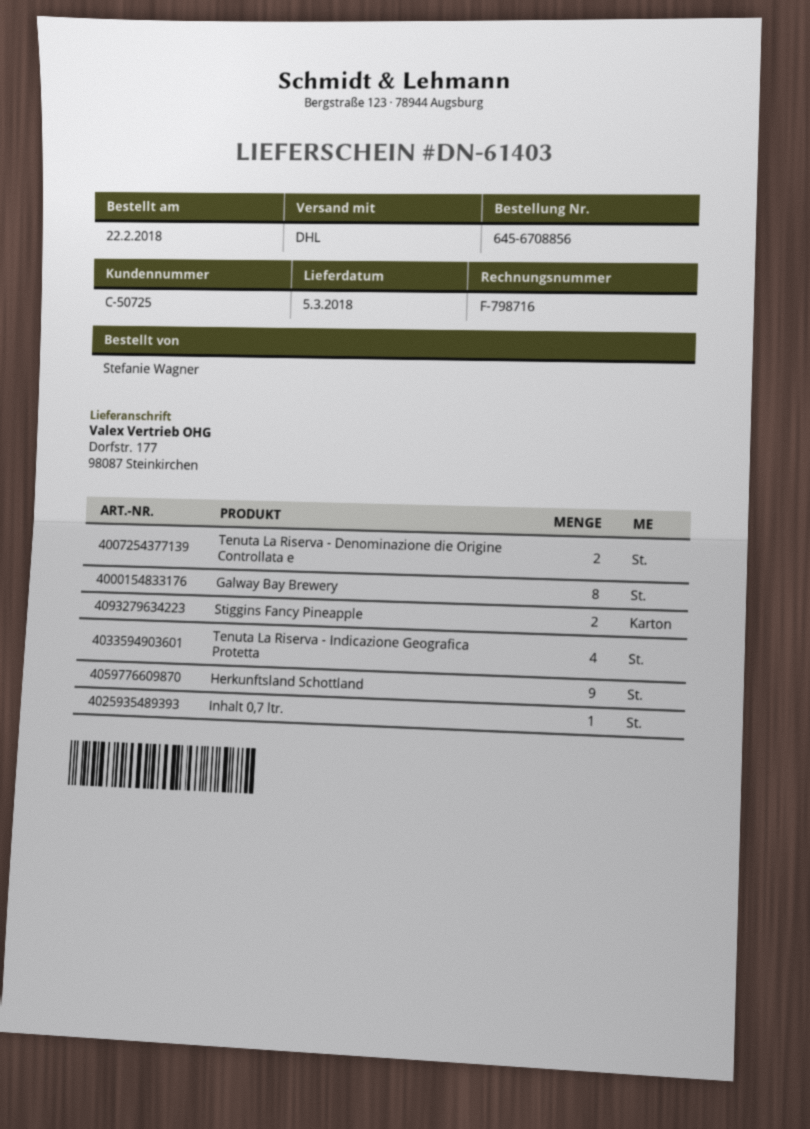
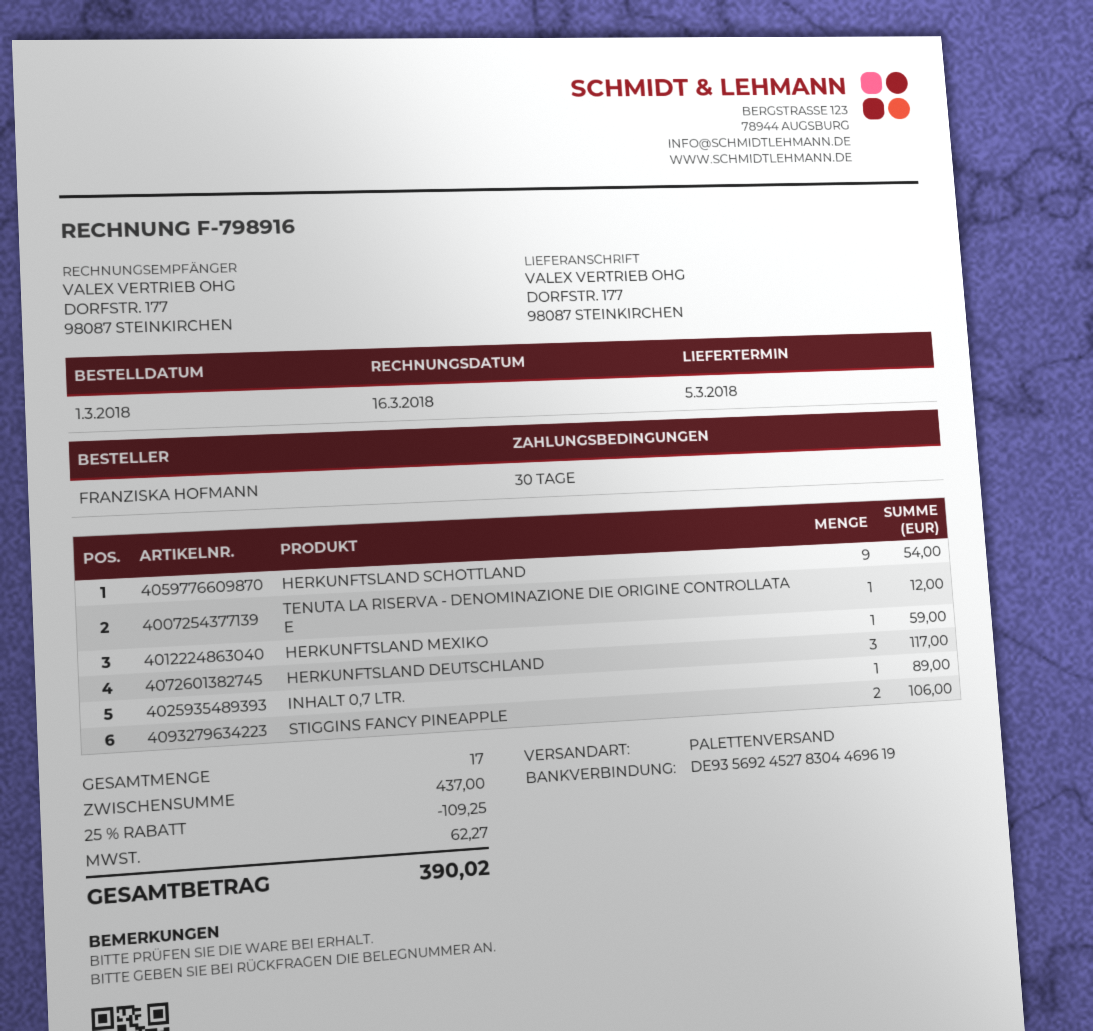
order date: 2018-02-22 -> 2018-03-01
invoice number: F-798716 -> F-798916
ordered by: Stefanie Wagner -> FRANZISKA HOFMANN
shipping method: DHL -> pallet freight
Tenuta La Riserva - Denominazione die Origine Controllata e: 2 -> 1
Galway Bay Brewery: 8 -> none
Tenuta La Riserva - Indicazione Geografica Protetta: 4 -> none
HERKUNFTSLAND MEXIKO: none -> 1
HERKUNFTSLAND DEUTSCHLAND: none -> 3

